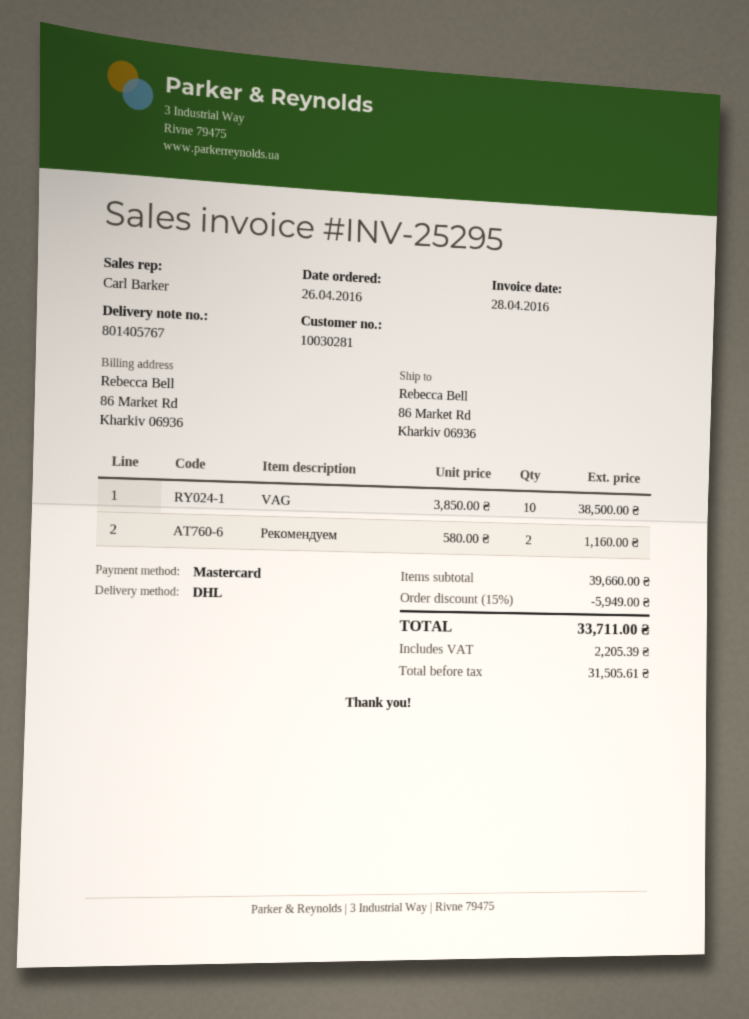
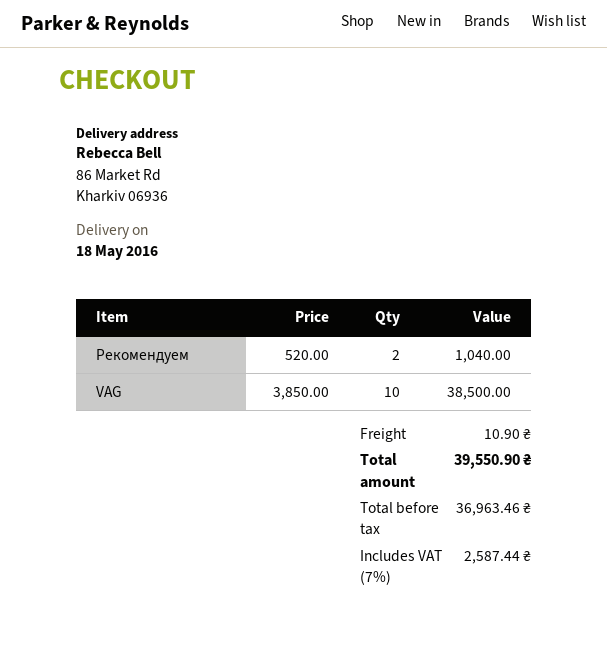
Рекомендуем: 2 x 580.00 = 1160.00 -> 2 x 520.00 = 1040.00
discount: 15% = 5949.00 -> none
shipping: none -> 10.90
net: 31505.61 -> 36963.46
tax: 2205.39 -> 2587.44
total: 33711.00 -> 39550.90

